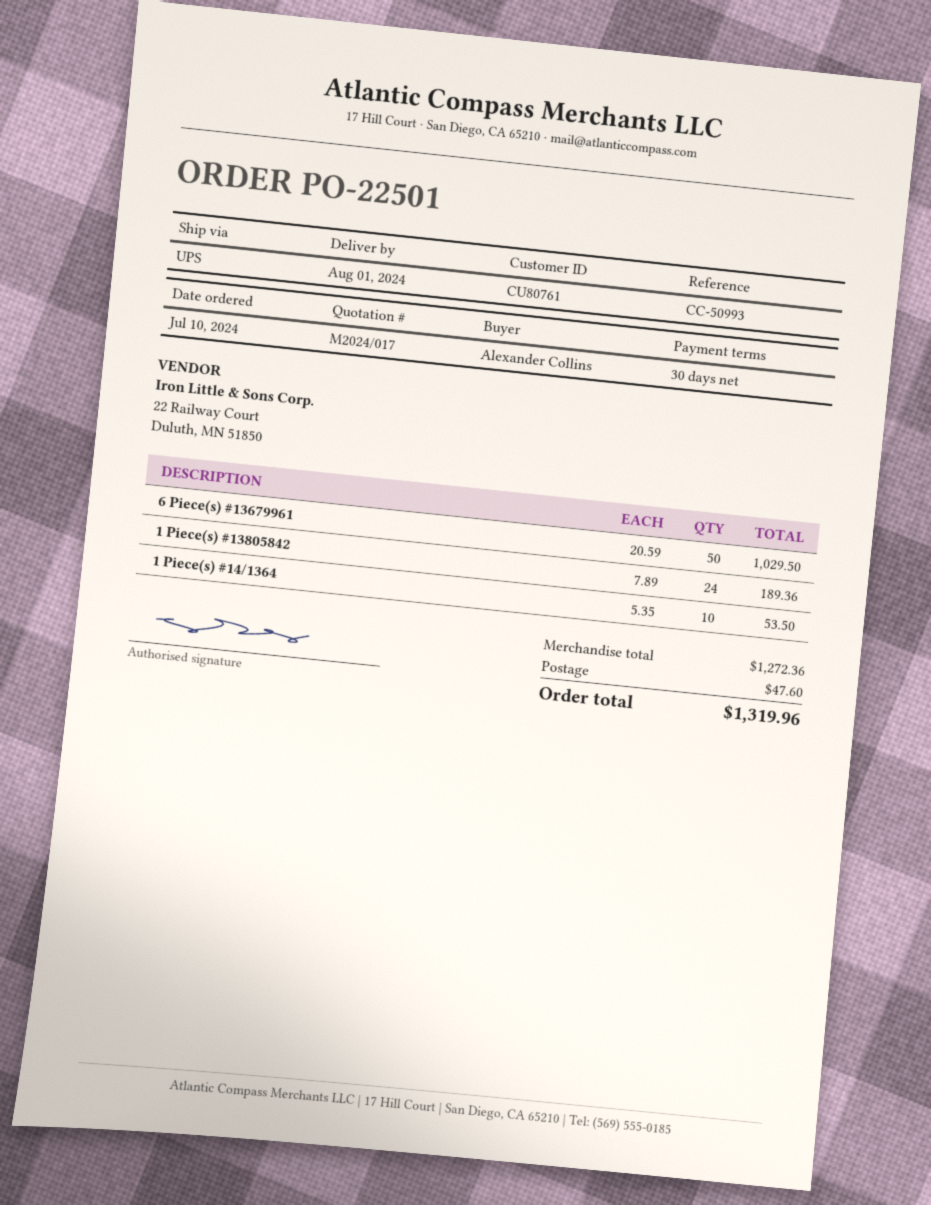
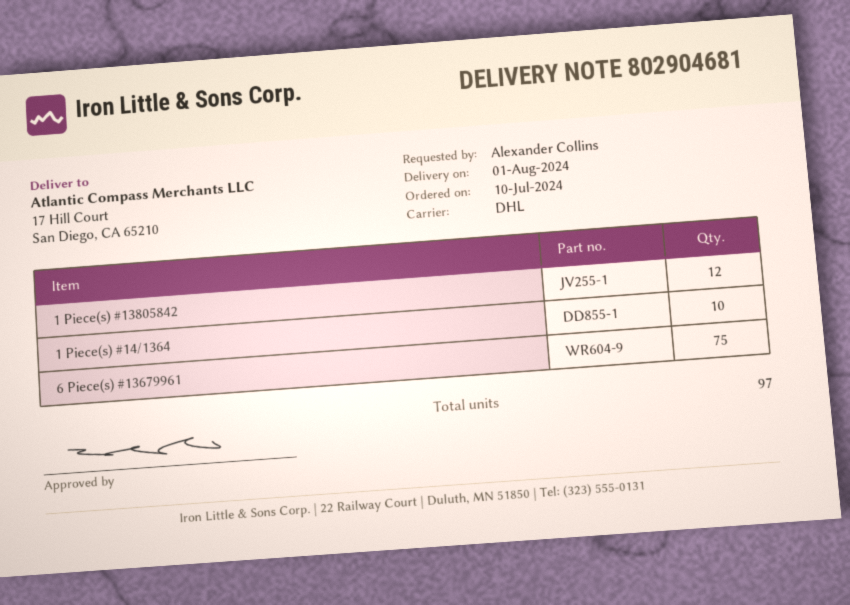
shipping method: UPS -> DHL
6 Piece(s) #13679961: 50 -> 75
1 Piece(s) #13805842: 24 -> 12

